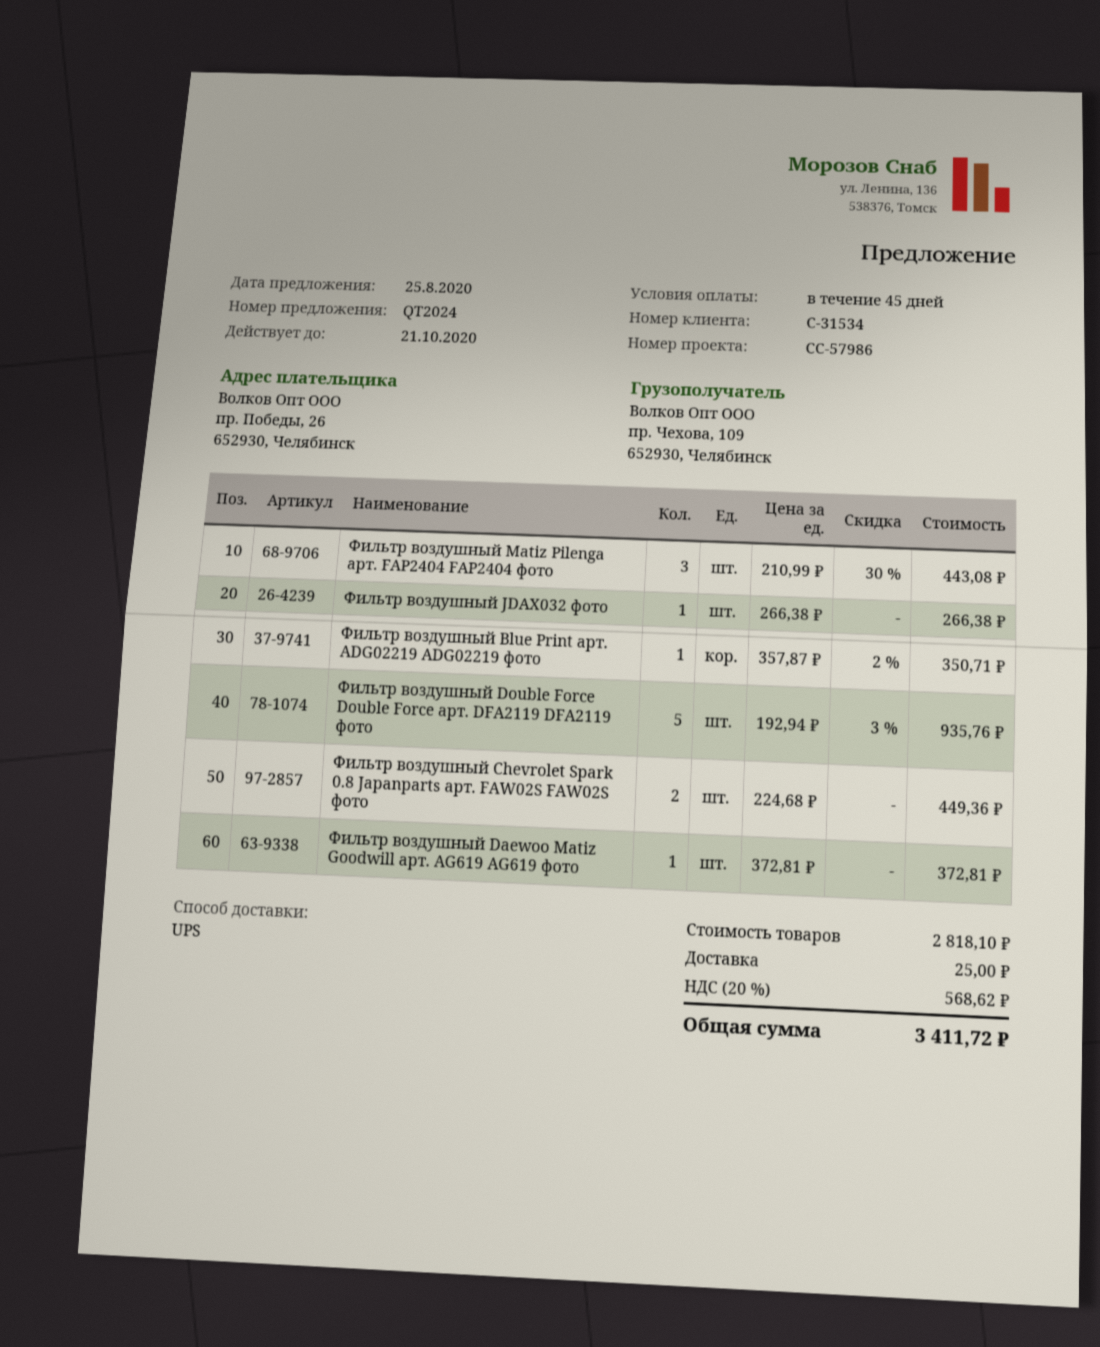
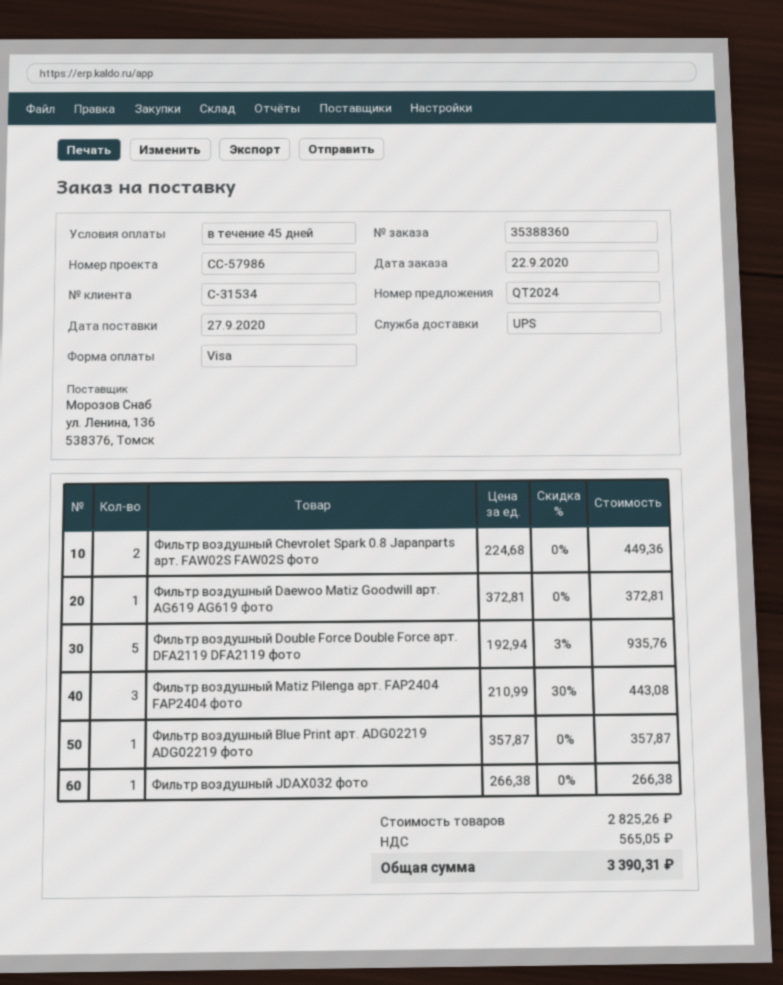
Фильтр воздушный Blue Print арт. ADG02219 ADG02219 фото: 1 x 357.87 - 2% = 350.71 -> 1 x 357.87 = 357.87
subtotal: 2818.10 -> 2825.26
shipping: 25.00 -> none
tax: 568.62 -> 565.05
total: 3411.72 -> 3390.31

